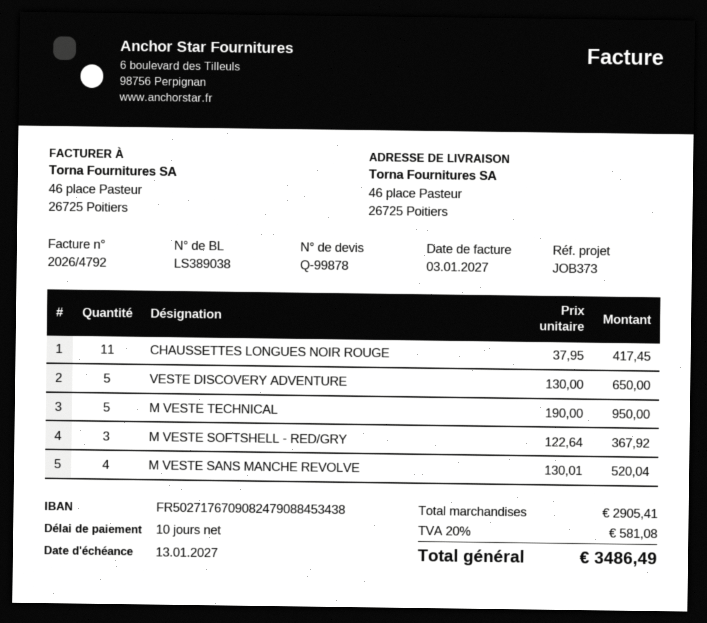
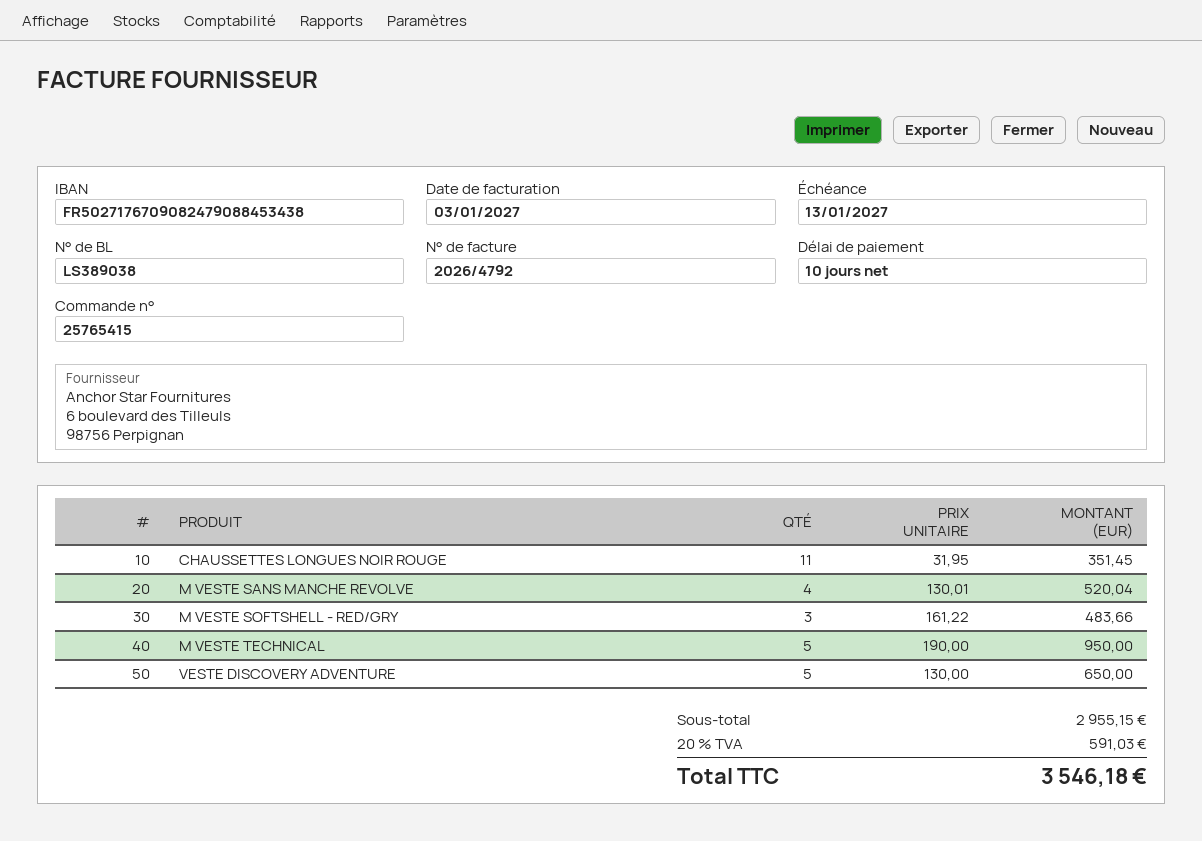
CHAUSSETTES LONGUES NOIR ROUGE: 11 x 37.95 = 417.45 -> 11 x 31.95 = 351.45
M VESTE SOFTSHELL - RED/GRY: 3 x 122.64 = 367.92 -> 3 x 161.22 = 483.66
subtotal: 2905.41 -> 2955.15
tax: 20% = 581.08 -> 20% = 591.03
total: 3486.49 -> 3546.18

